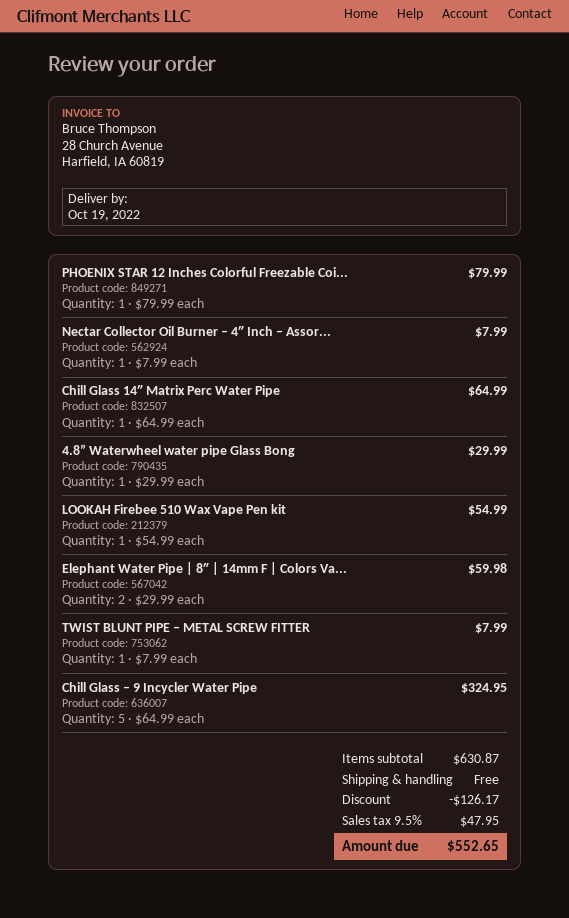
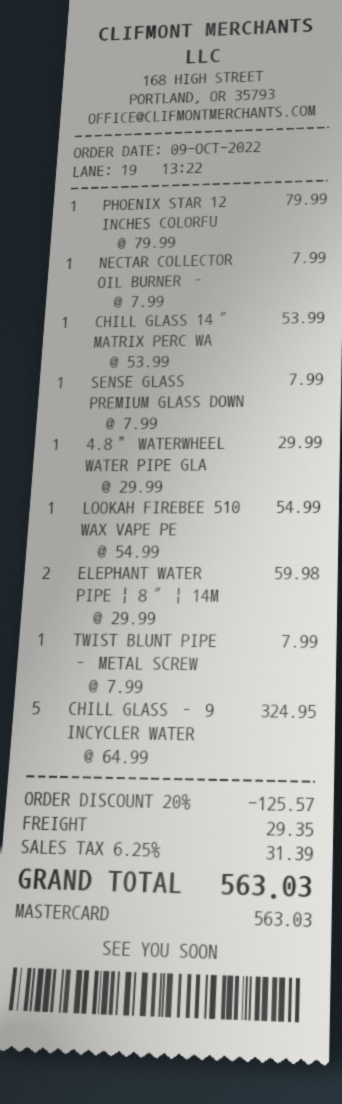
Chill Glass 14″ Matrix Perc Water Pipe: 1 x 64.99 = 64.99 -> 1 x 53.99 = 53.99
SENSE GLASS PREMIUM GLASS DOWN: none -> 1 x 7.99 = 7.99
discount: 126.17 -> 125.57
shipping: 0.00 -> 29.35
tax: 9.5% = 47.95 -> 6.25% = 31.39
total: 552.65 -> 563.03

